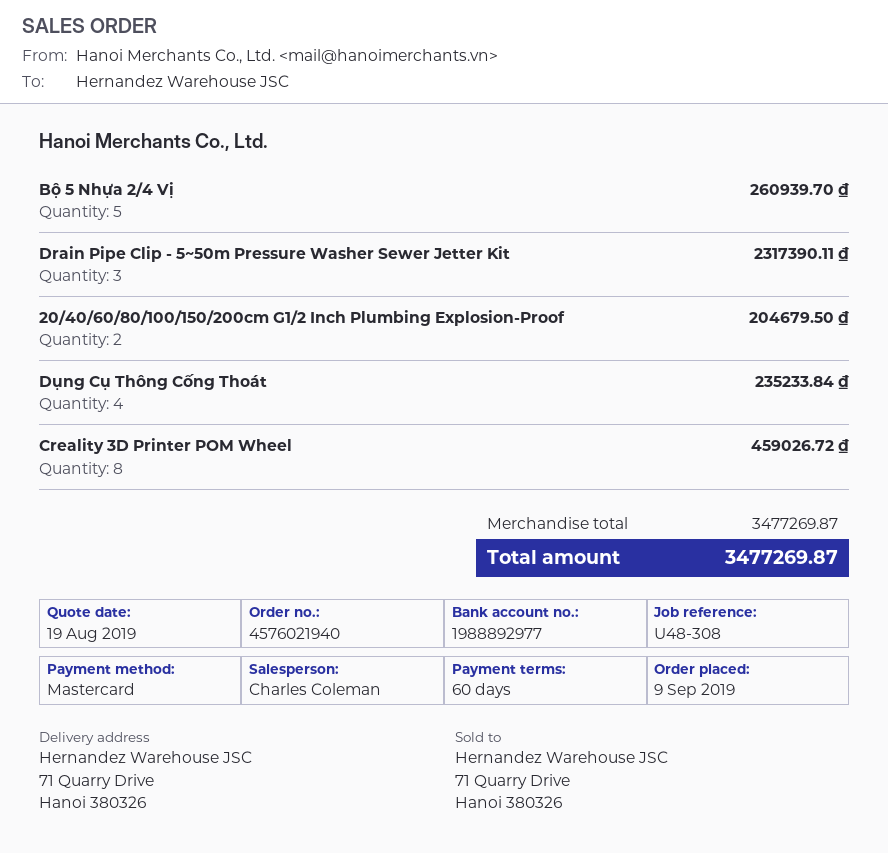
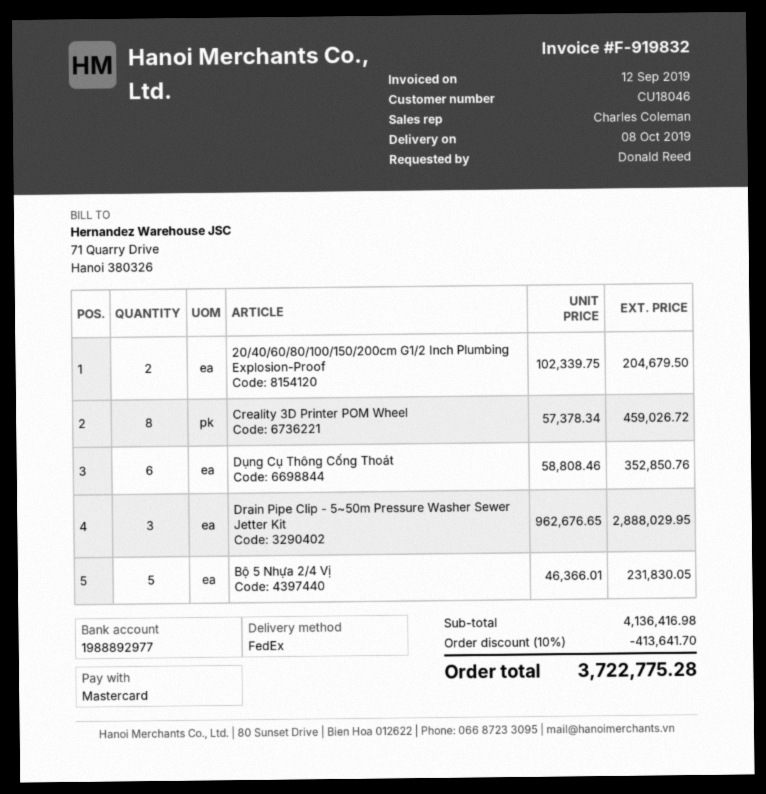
Bộ 5 Nhựa 2/4 Vị: 5 for 260939.70 -> 5 for 231830.05
Drain Pipe Clip - 5~50m Pressure Washer Sewer Jetter Kit: 3 for 2317390.11 -> 3 for 2888029.95
Dụng Cụ Thông Cống Thoát: 4 for 235233.84 -> 6 for 352850.76
subtotal: 3477269.87 -> 4136416.98
discount: none -> 10% = 413641.70
total: 3477269.87 -> 3722775.28

